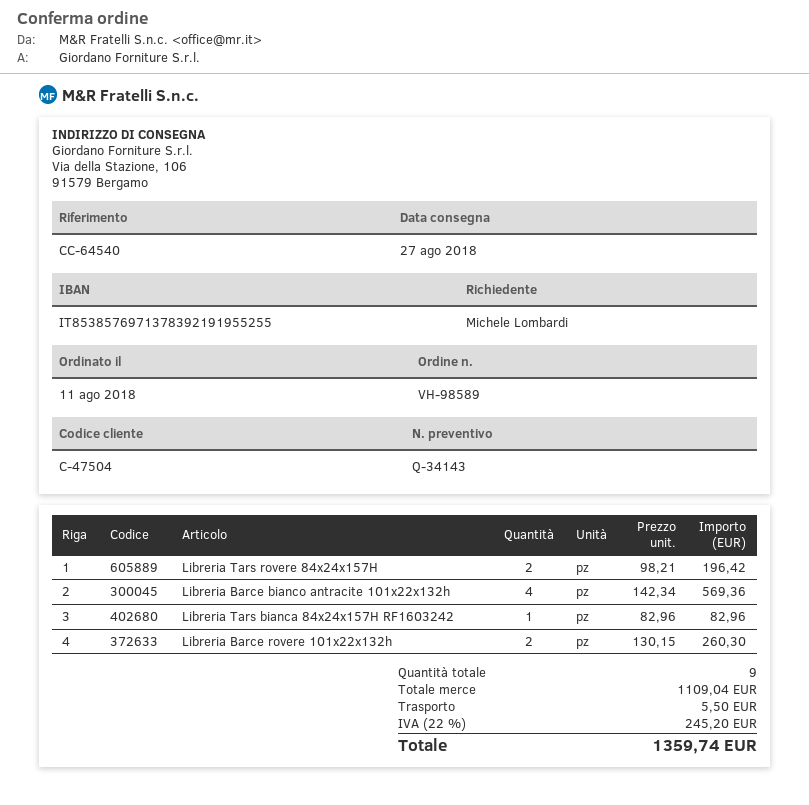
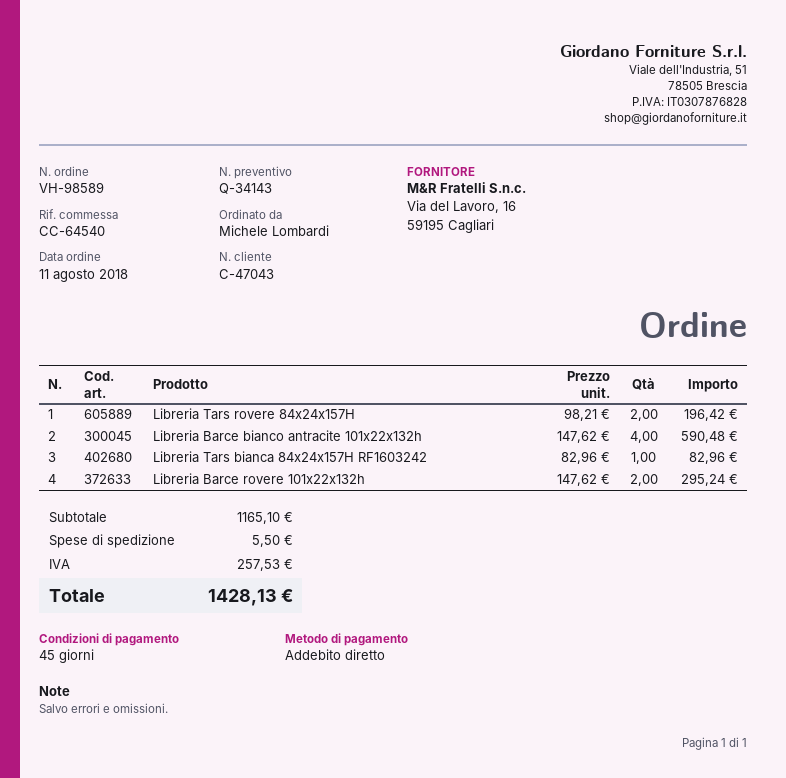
customer number: C-47504 -> C-47043
Libreria Barce bianco antracite 101x22x132h: 4 x 142.34 = 569.36 -> 4 x 147.62 = 590.48
Libreria Barce rovere 101x22x132h: 2 x 130.15 = 260.30 -> 2 x 147.62 = 295.24
subtotal: 1109.04 -> 1165.10
tax: 245.20 -> 257.53
total: 1359.74 -> 1428.13

